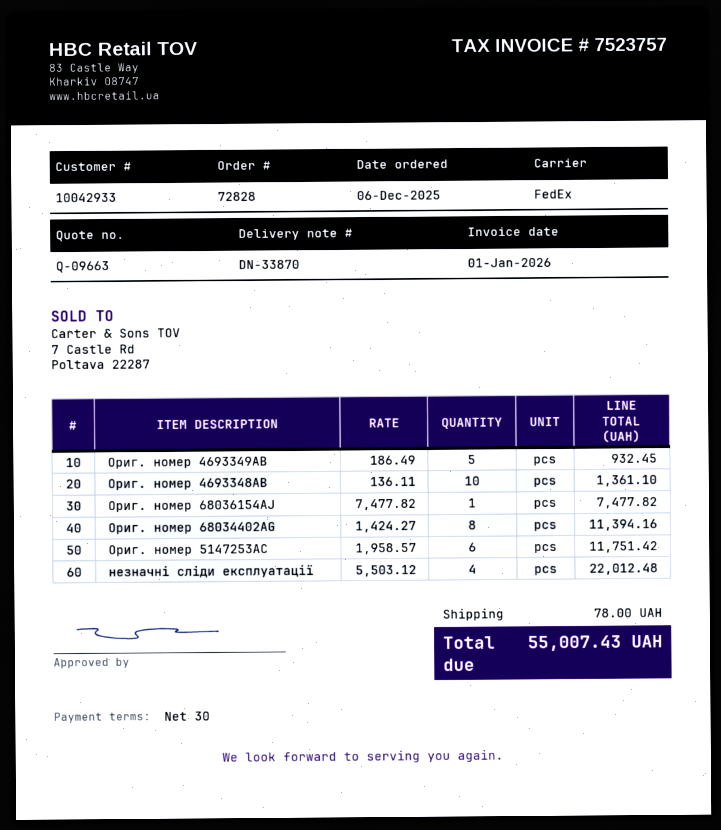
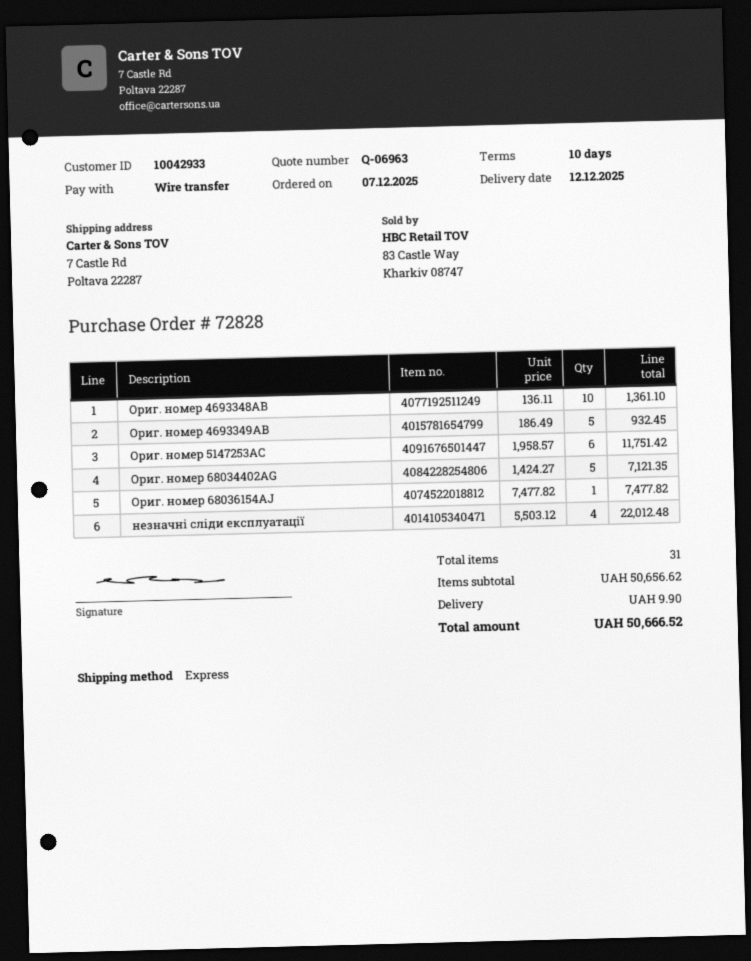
quote number: Q-09663 -> Q-06963
order date: 2025-12-06 -> 2025-12-07
payment terms: 30 days -> 10 days
shipping method: FedEx -> express
Ориг. номер 68034402AG: 8 x 1424.27 = 11394.16 -> 5 x 1424.27 = 7121.35
shipping: 78.00 -> 9.90
total: 55007.43 -> 50666.52

